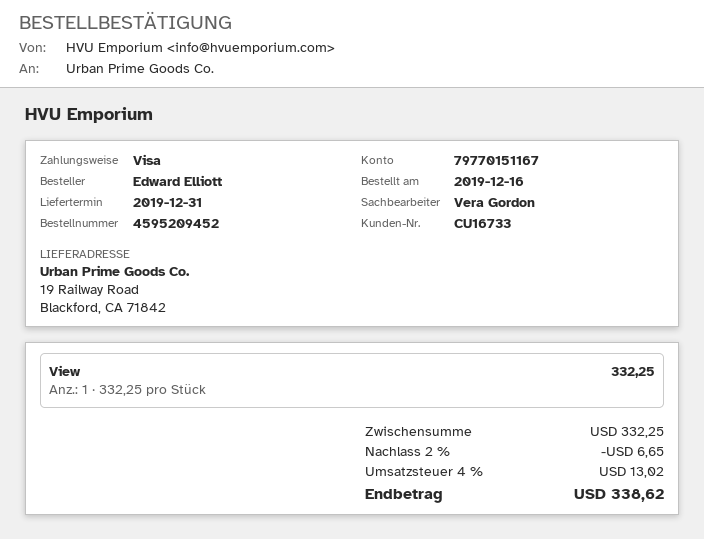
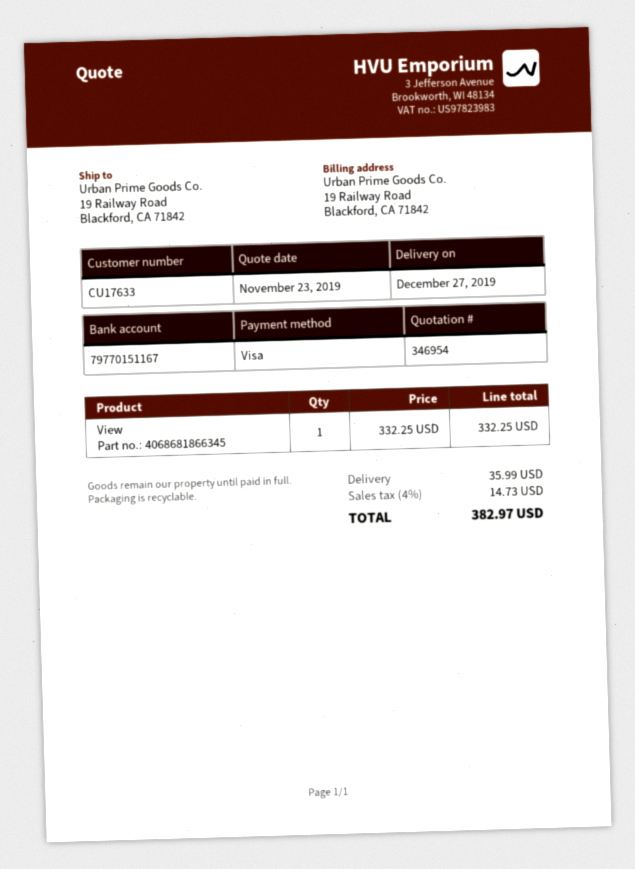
delivery date: 2019-12-31 -> 2019-12-27
customer number: CU16733 -> CU17633
discount: 2% = 6.65 -> none
shipping: none -> 35.99
tax: 4% = 13.02 -> 4% = 14.73
total: 338.62 -> 382.97

